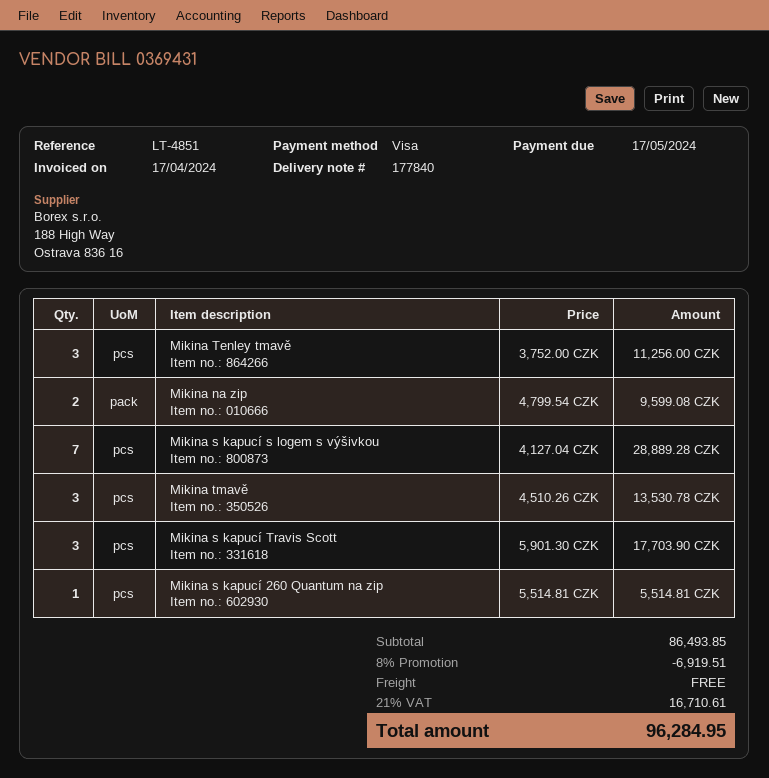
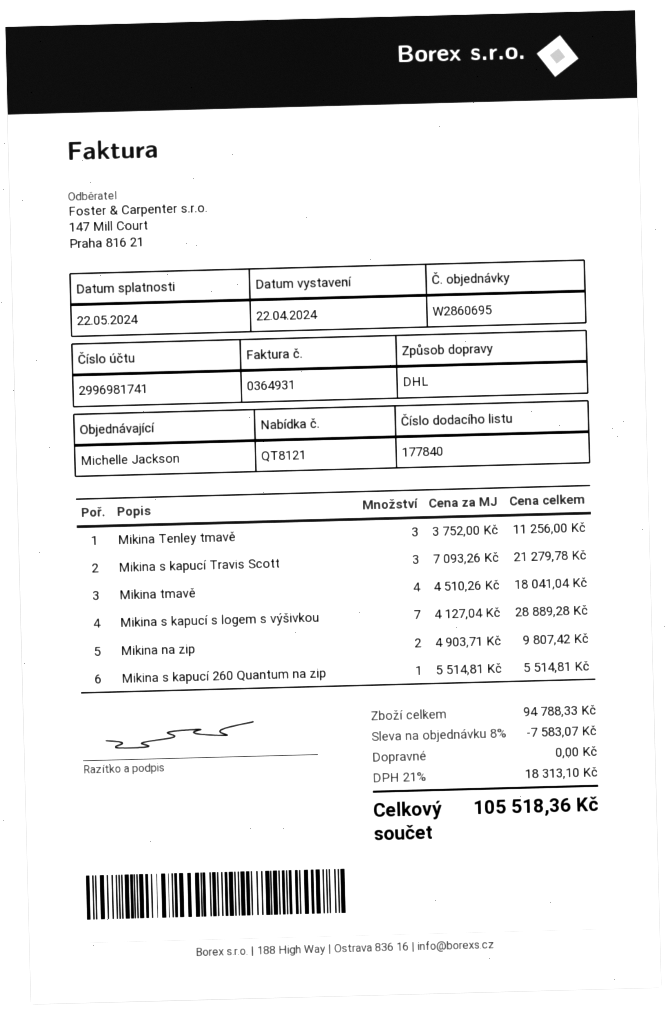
invoice number: 0369431 -> 0364931
invoice date: 2024-04-17 -> 2024-04-22
due date: 2024-05-17 -> 2024-05-22
Mikina na zip: 2 x 4799.54 = 9599.08 -> 2 x 4903.71 = 9807.42
Mikina tmavě: 3 x 4510.26 = 13530.78 -> 4 x 4510.26 = 18041.04
Mikina s kapucí Travis Scott: 3 x 5901.30 = 17703.90 -> 3 x 7093.26 = 21279.78
subtotal: 86493.85 -> 94788.33
discount: 8% = 6919.51 -> 8% = 7583.07
tax: 21% = 16710.61 -> 21% = 18313.10
total: 96284.95 -> 105518.36

